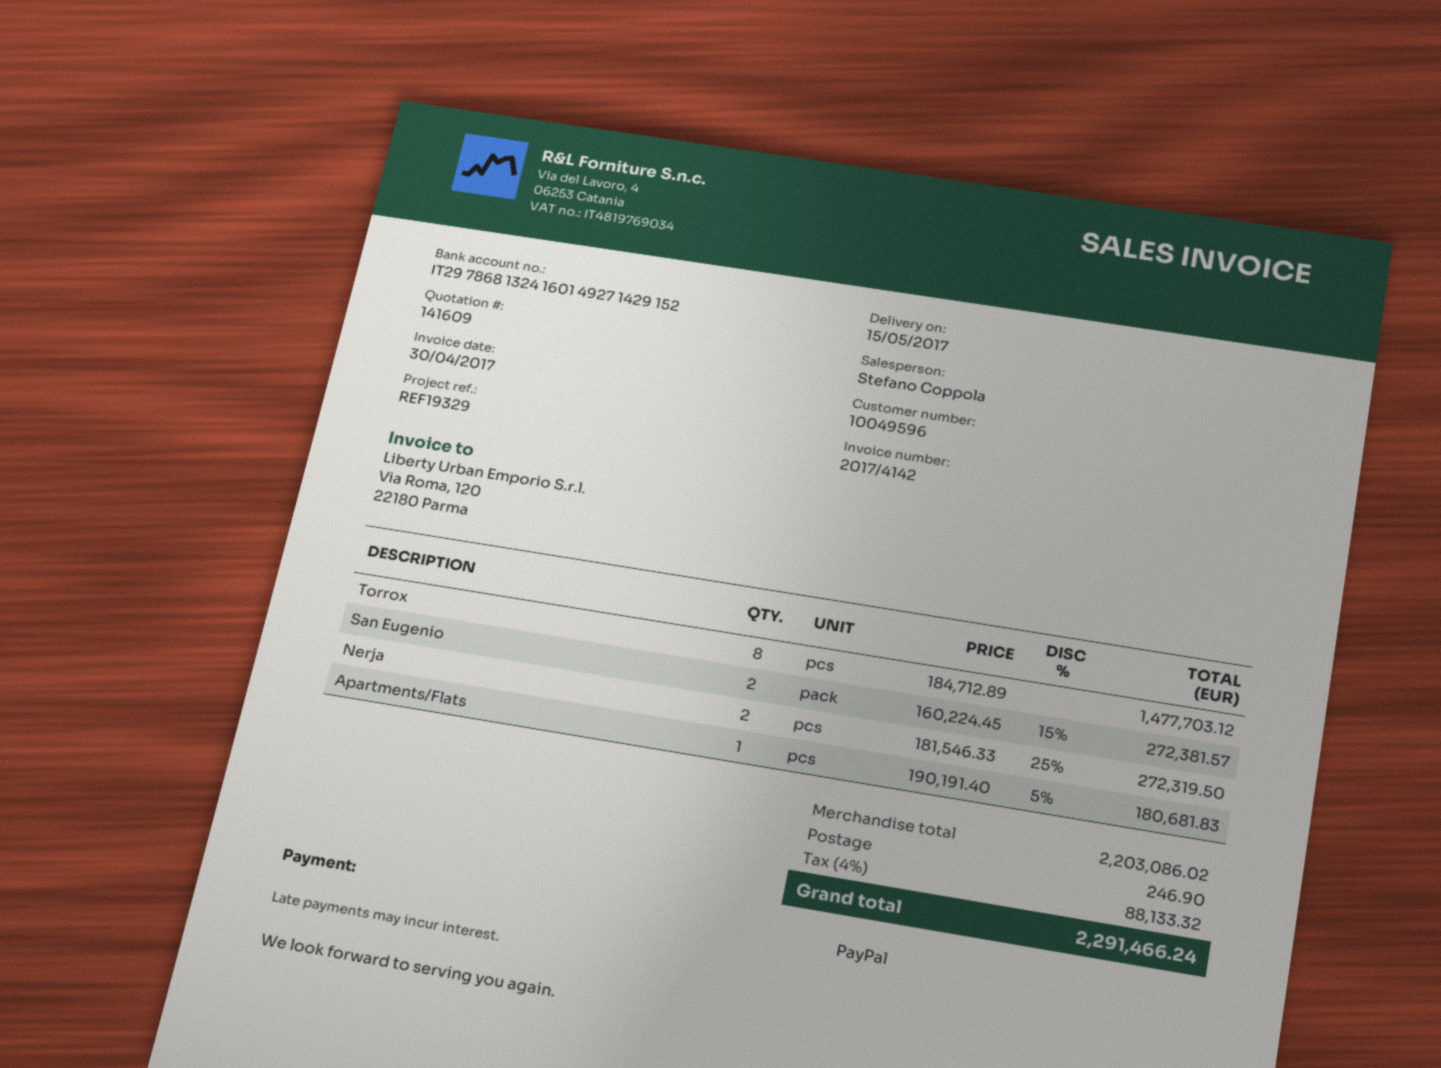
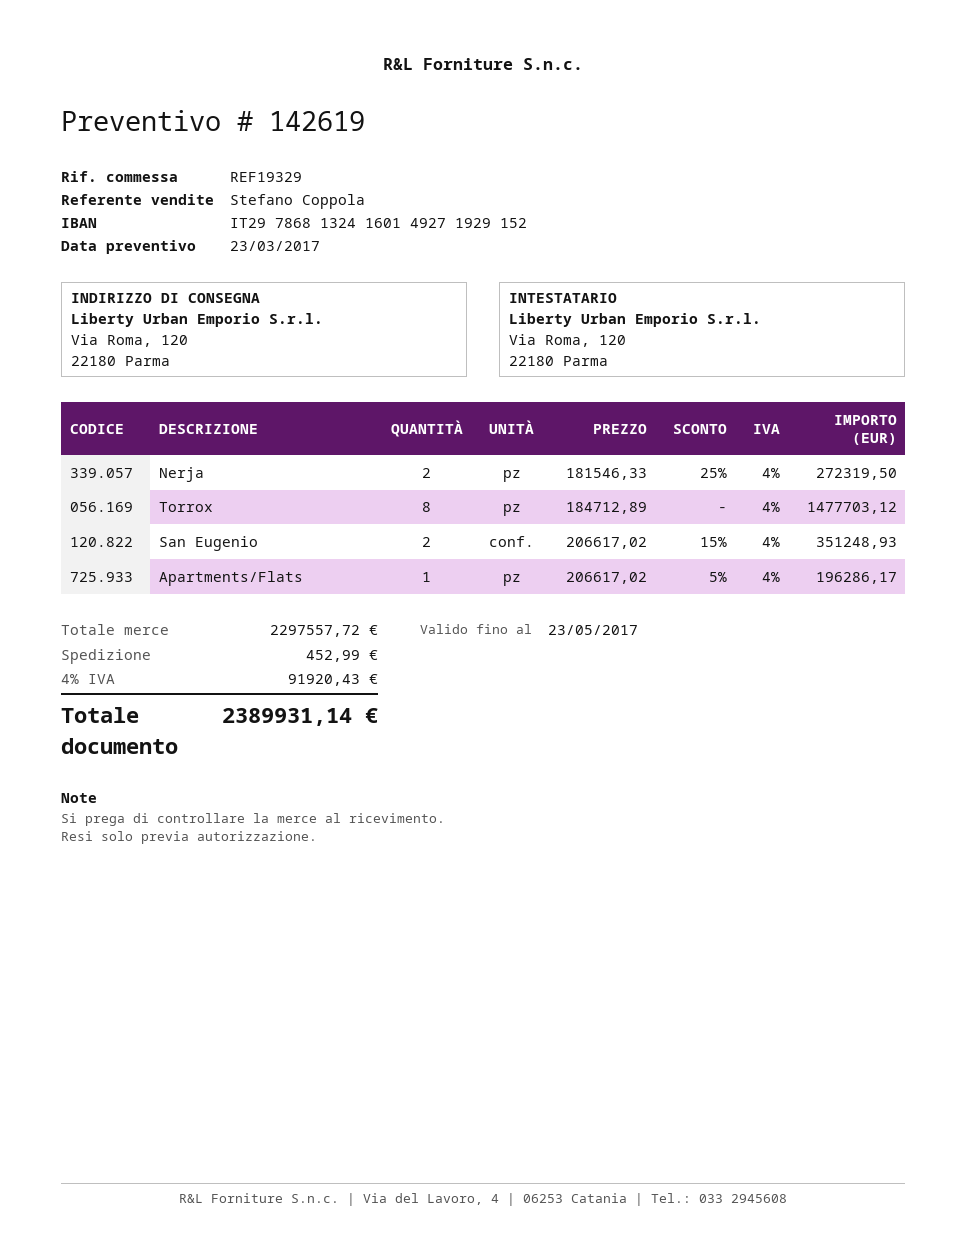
quote number: 141609 -> 142619
bank account: IT2978681324160149271429152 -> IT2978681324160149271929152
San Eugenio: 2 x 160224.45 - 15% = 272381.57 -> 2 x 206617.02 - 15% = 351248.93
Apartments/Flats: 1 x 190191.40 - 5% = 180681.83 -> 1 x 206617.02 - 5% = 196286.17
subtotal: 2203086.02 -> 2297557.72
shipping: 246.90 -> 452.99
tax: 4% = 88133.32 -> 4% = 91920.43
total: 2291466.24 -> 2389931.14

